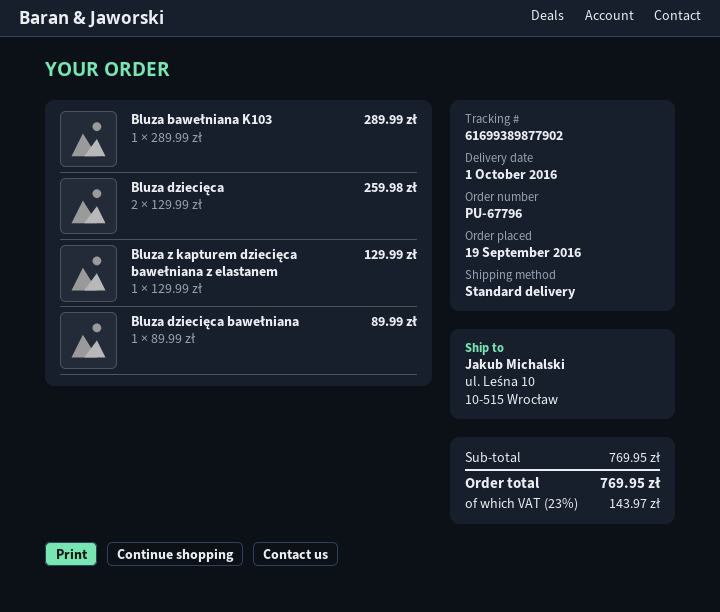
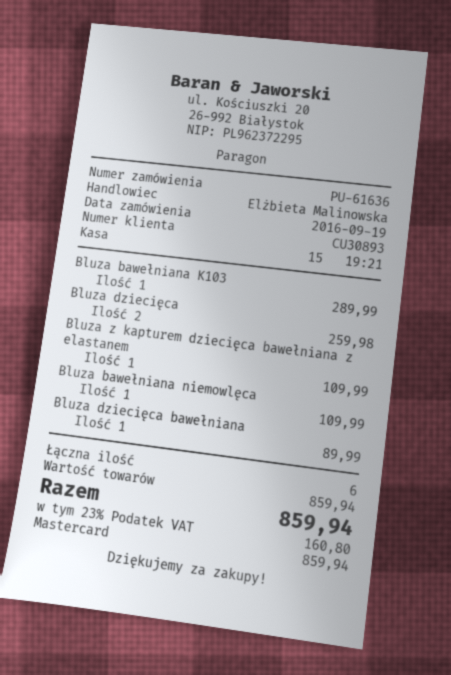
order number: PU-67796 -> PU-61636
Bluza z kapturem dziecięca bawełniana z elastanem: 1 for 129.99 -> 1 for 109.99
Bluza bawełniana niemowlęca: none -> 1 for 109.99
subtotal: 769.95 -> 859.94
tax: 23% = 143.97 -> 23% = 160.80
total: 769.95 -> 859.94

